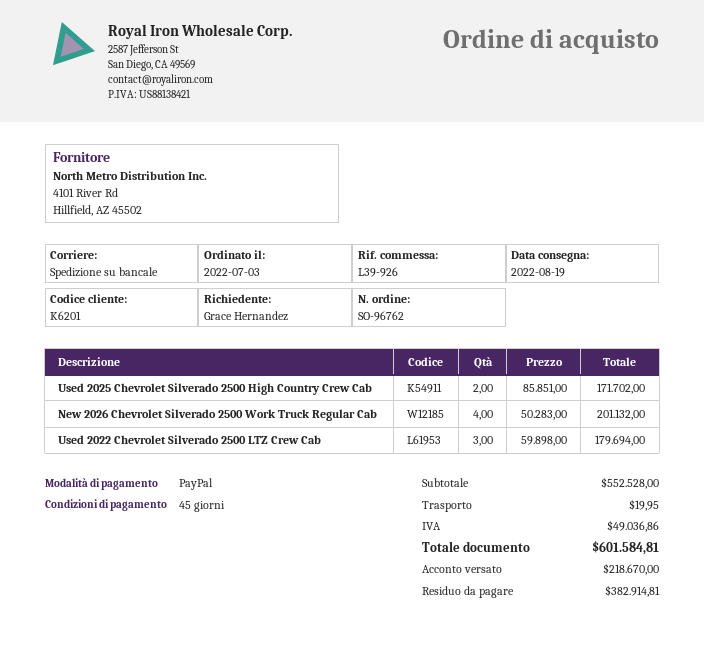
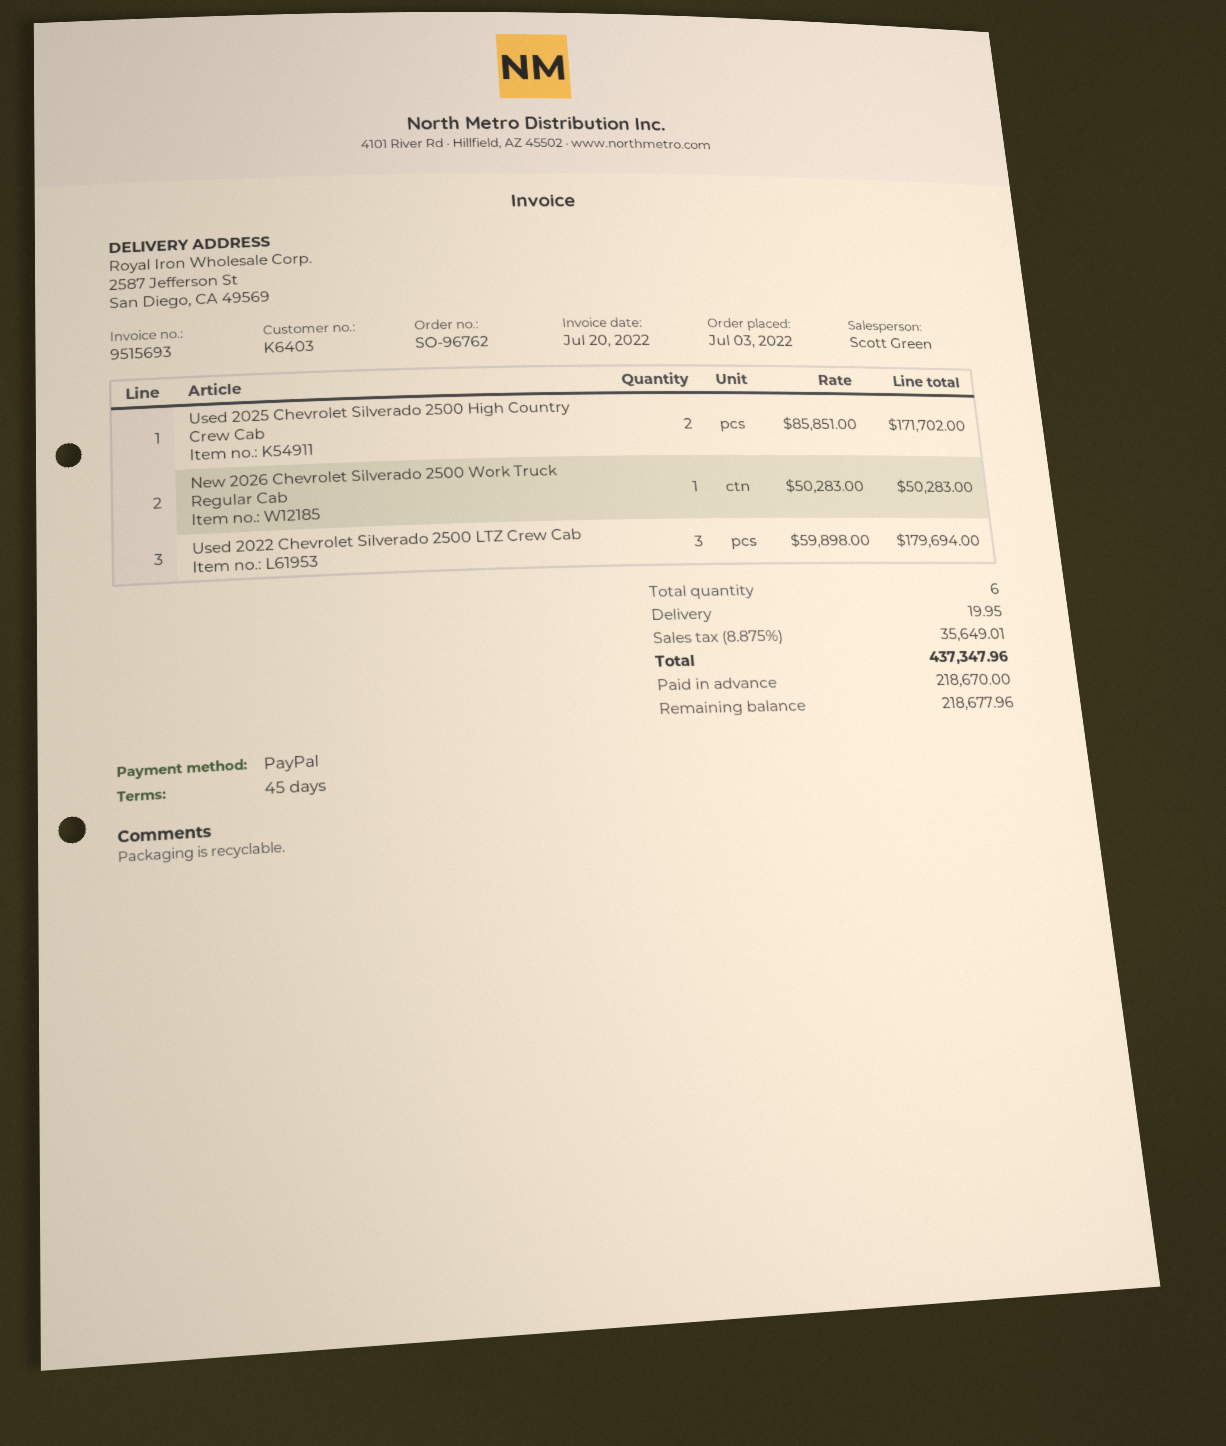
customer number: K6201 -> K6403
New 2026 Chevrolet Silverado 2500 Work Truck Regular Cab: 4 x 50283.00 = 201132.00 -> 1 x 50283.00 = 50283.00
tax: 49036.86 -> 35649.01
total: 601584.81 -> 437347.96
balance: 382914.81 -> 218677.96

